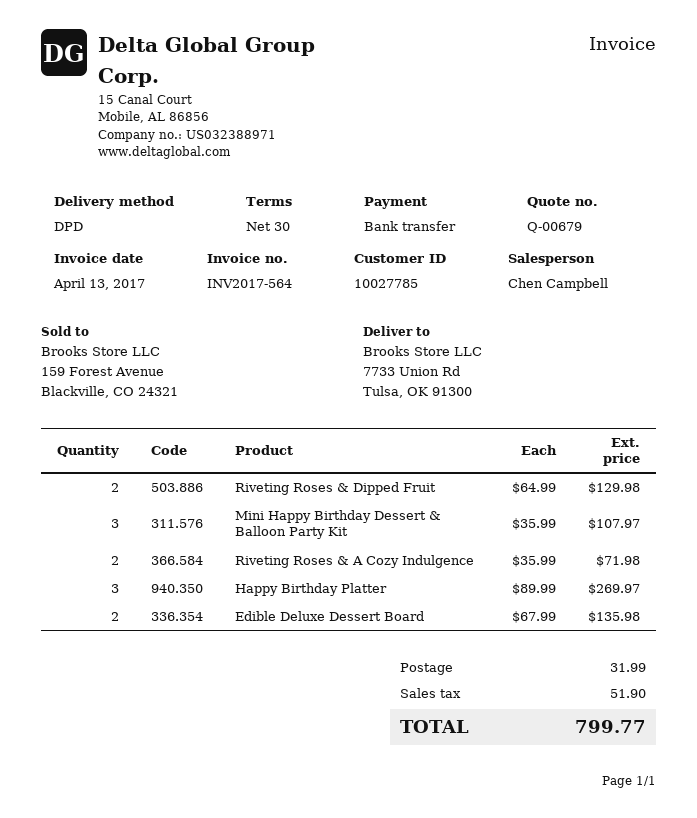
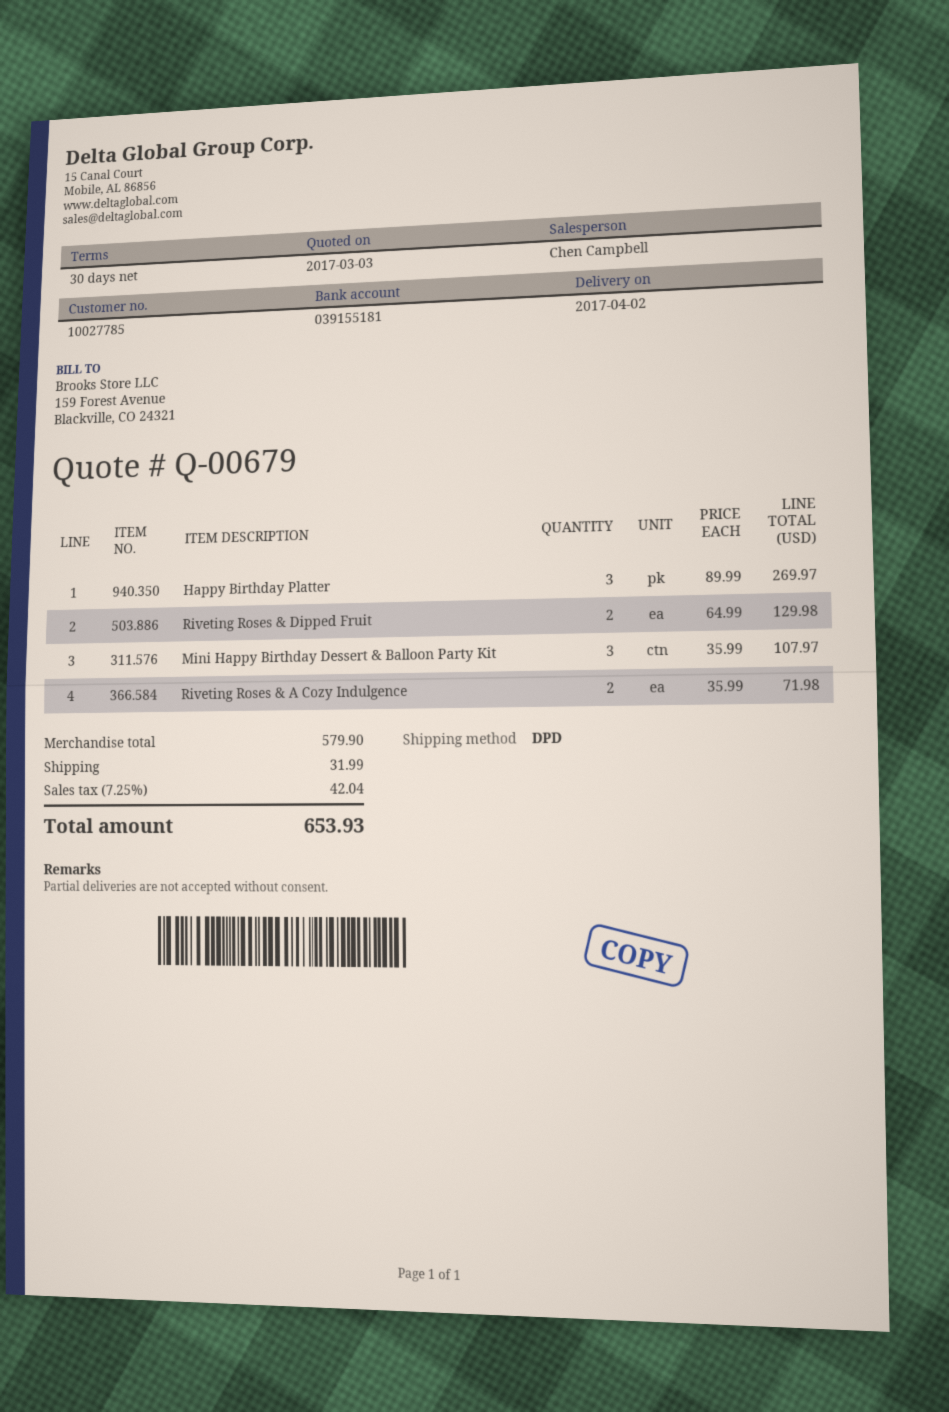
Edible Deluxe Dessert Board: 2 x 67.99 = 135.98 -> none
tax: 51.90 -> 42.04
total: 799.77 -> 653.93

